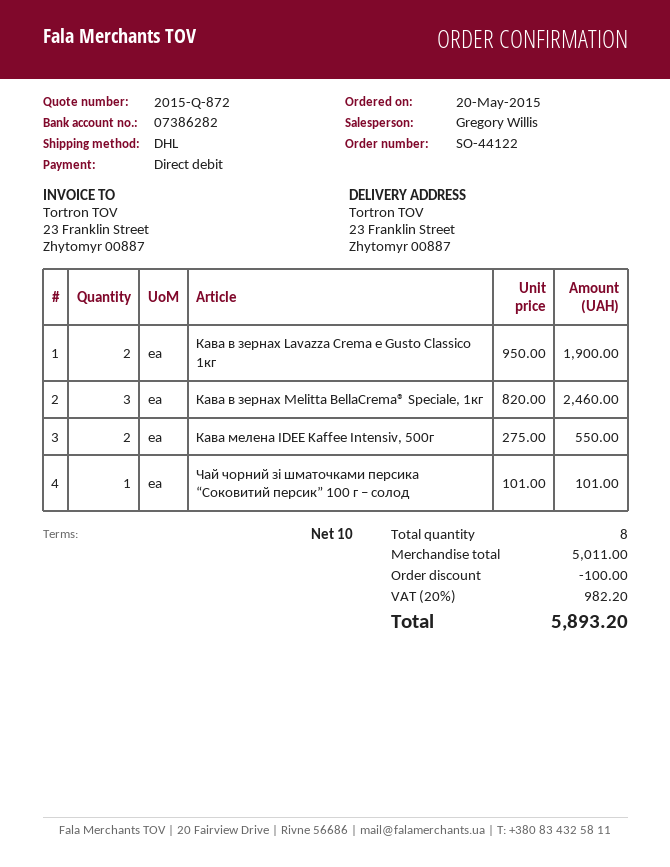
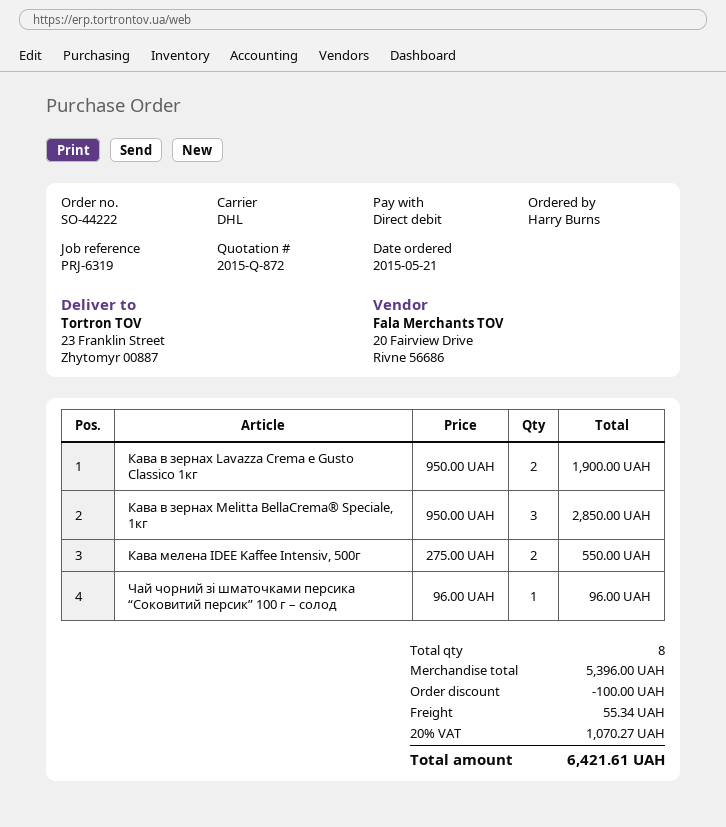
order number: SO-44122 -> SO-44222
order date: 2015-05-20 -> 2015-05-21
Кава в зернах Melitta BellaCrema® Speciale, 1кг: 3 x 820.00 = 2460.00 -> 3 x 950.00 = 2850.00
Чай чорний зі шматочками персика “Соковитий персик” 100 г – солод: 1 x 101.00 = 101.00 -> 1 x 96.00 = 96.00
subtotal: 5011.00 -> 5396.00
shipping: none -> 55.34
tax: 20% = 982.20 -> 20% = 1070.27
total: 5893.20 -> 6421.61

